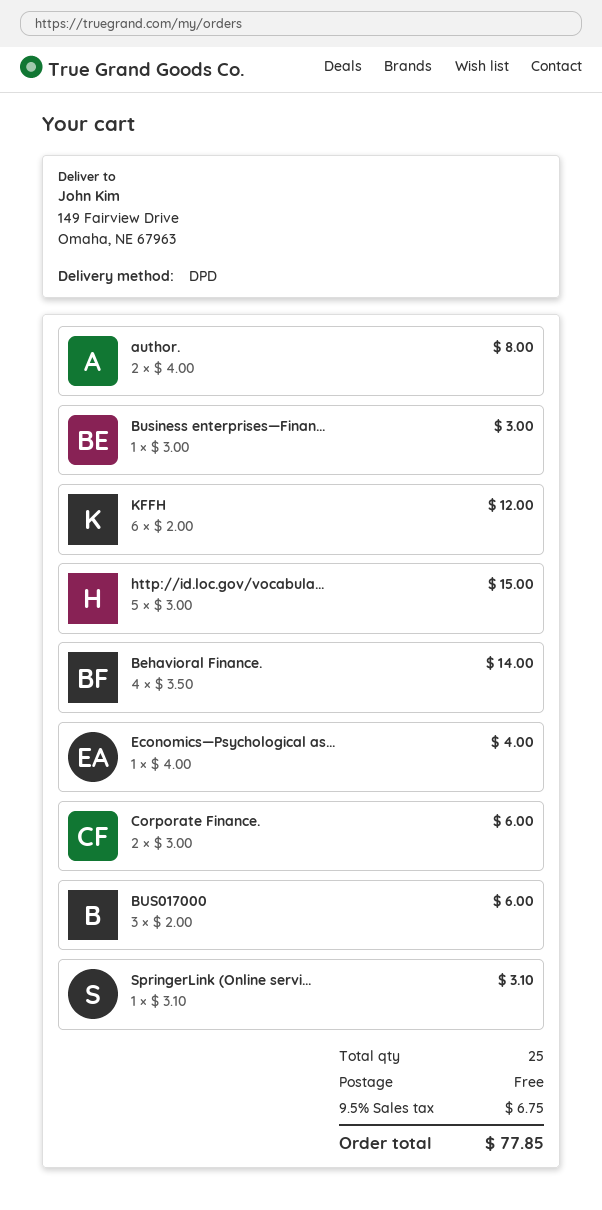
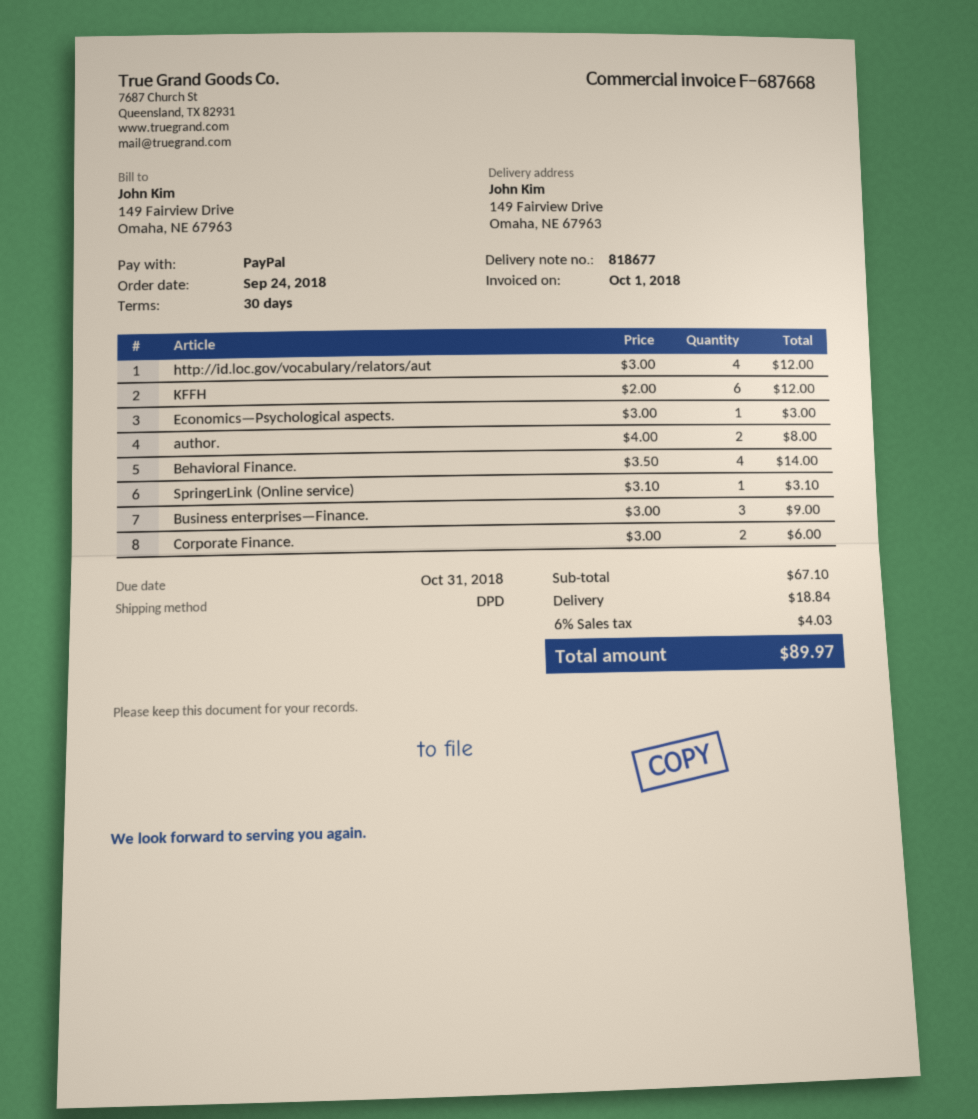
Business enterprises—Finan...: 1 x 3.00 = 3.00 -> 3 x 3.00 = 9.00
http://id.loc.gov/vocabula...: 5 x 3.00 = 15.00 -> 4 x 3.00 = 12.00
Economics—Psychological as...: 1 x 4.00 = 4.00 -> 1 x 3.00 = 3.00
BUS017000: 3 x 2.00 = 6.00 -> none
shipping: 0.00 -> 18.84
tax: 9.5% = 6.75 -> 6% = 4.03
total: 77.85 -> 89.97

